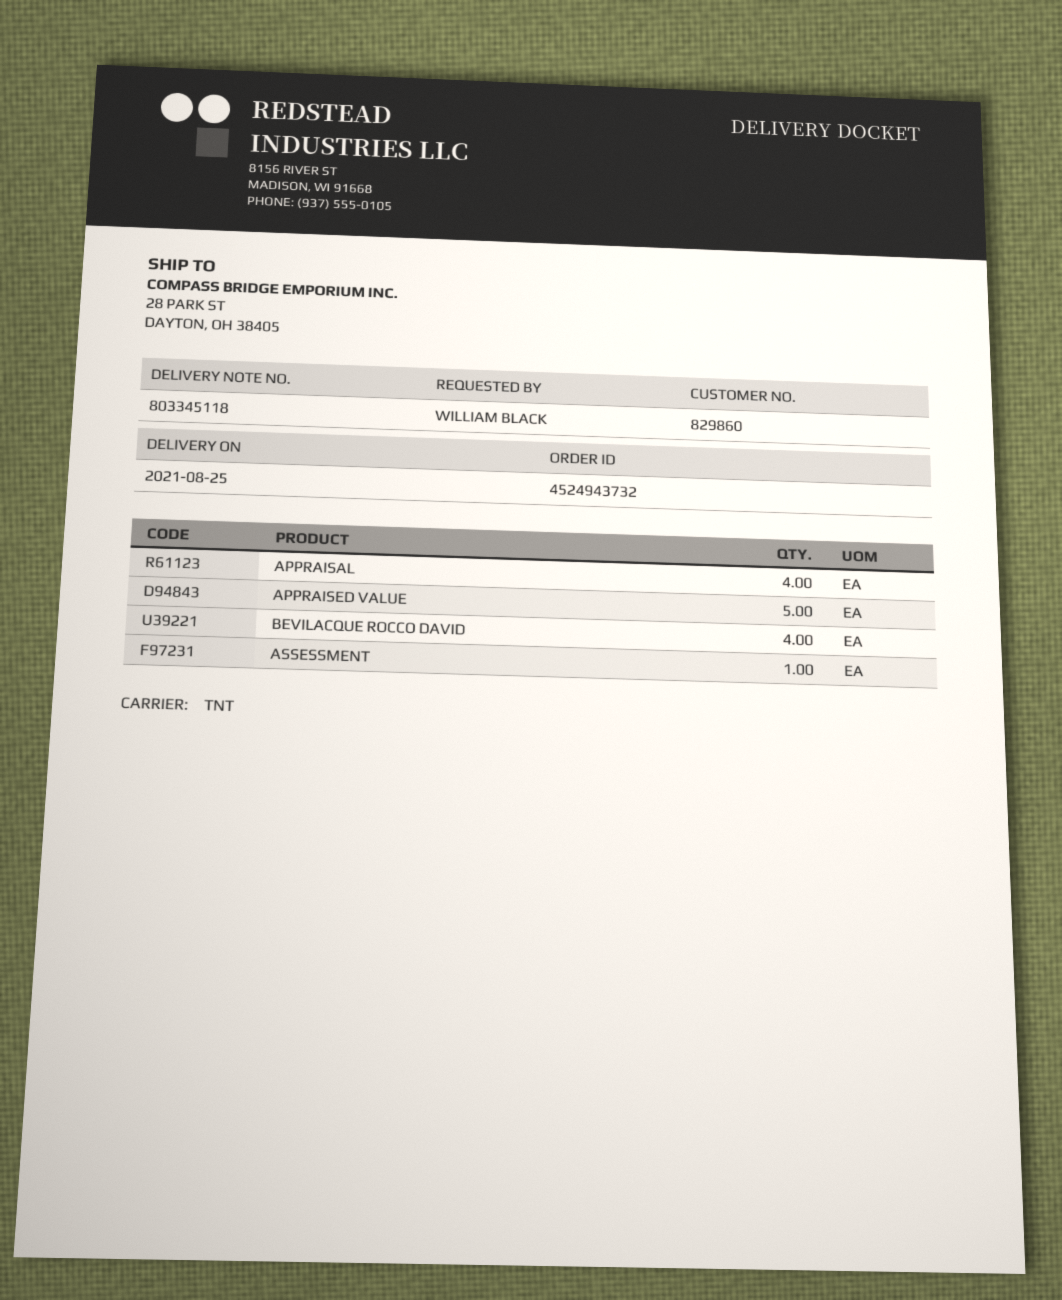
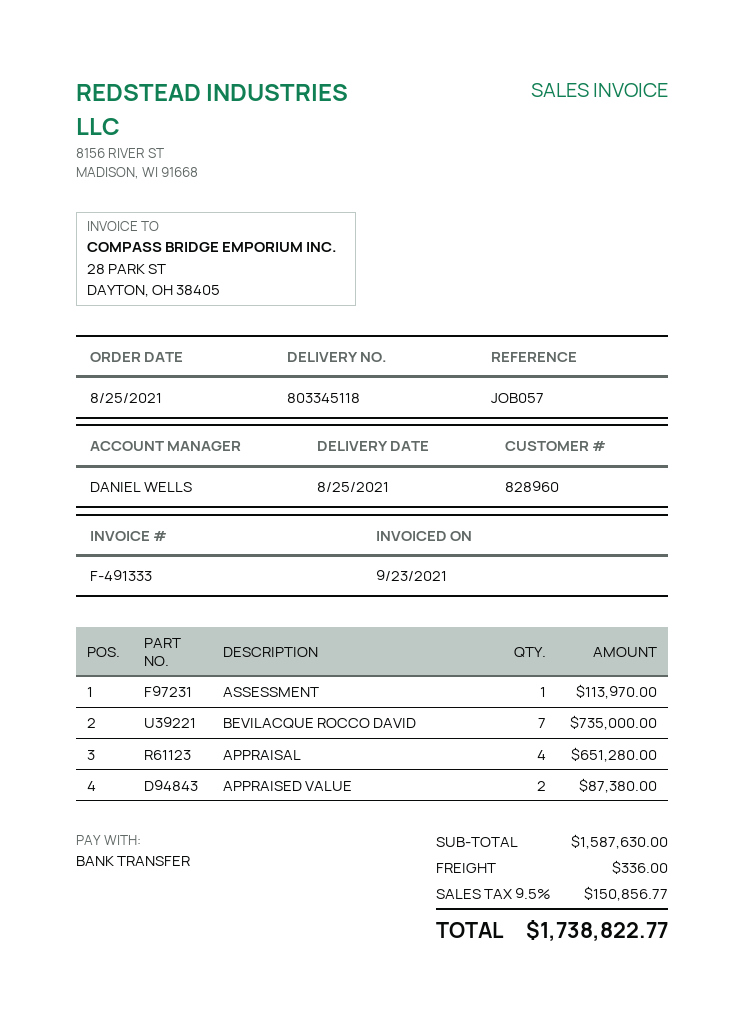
customer number: 829860 -> 828960
APPRAISED VALUE: 5 -> 2
BEVILACQUE ROCCO DAVID: 4 -> 7

